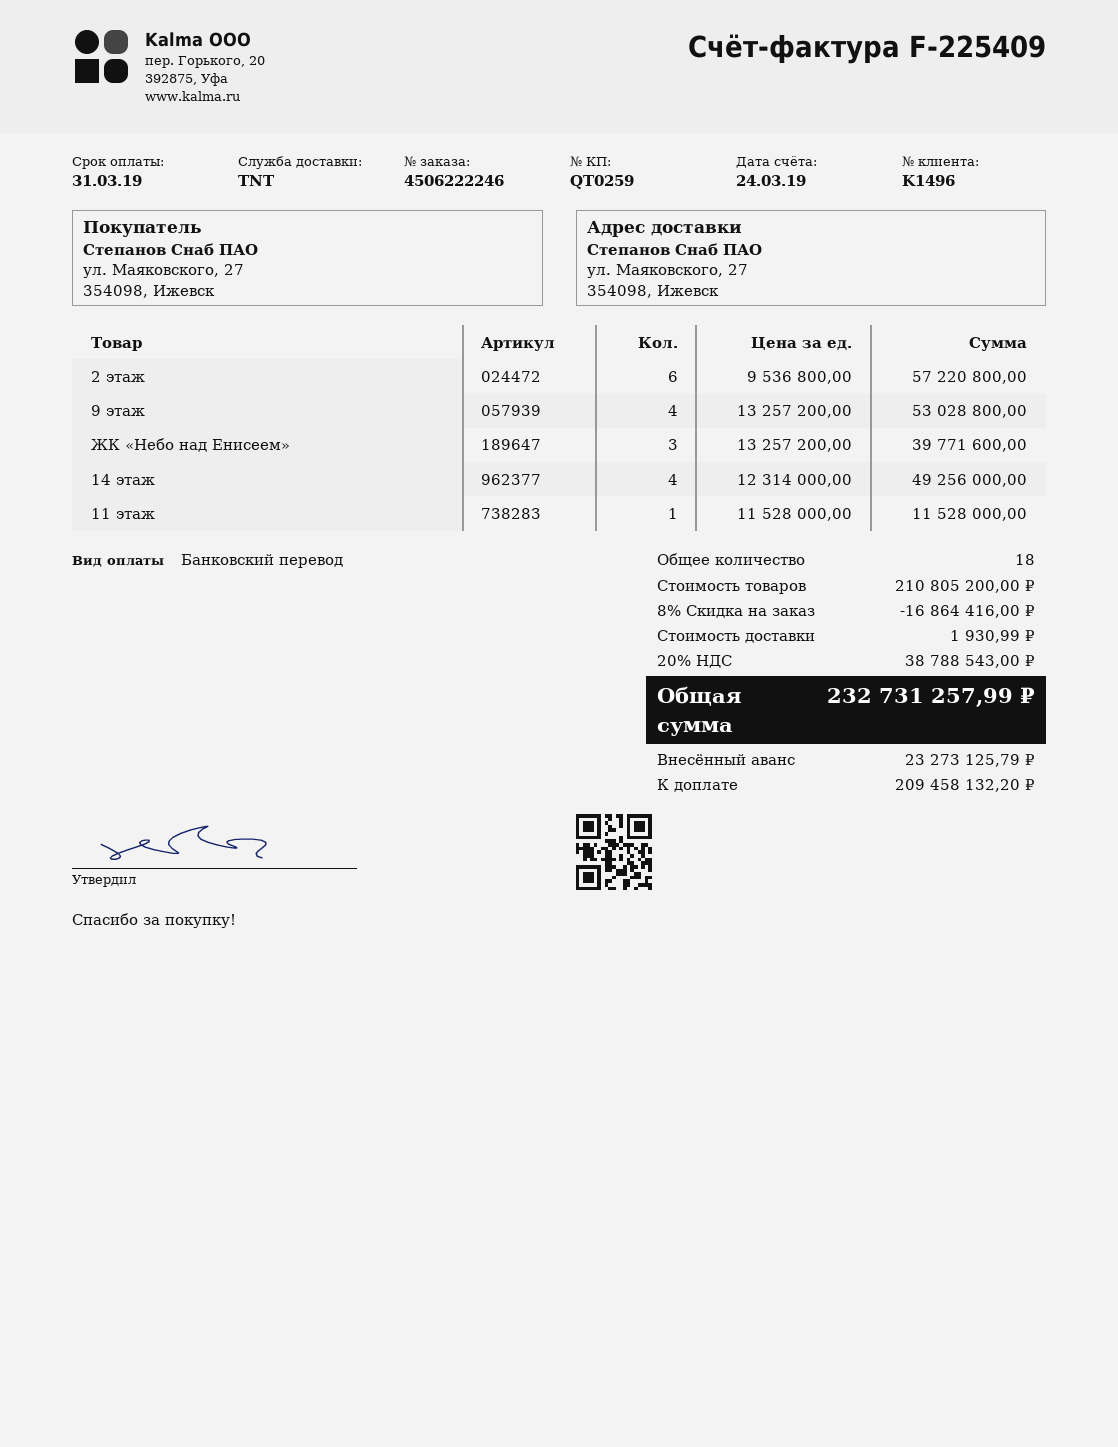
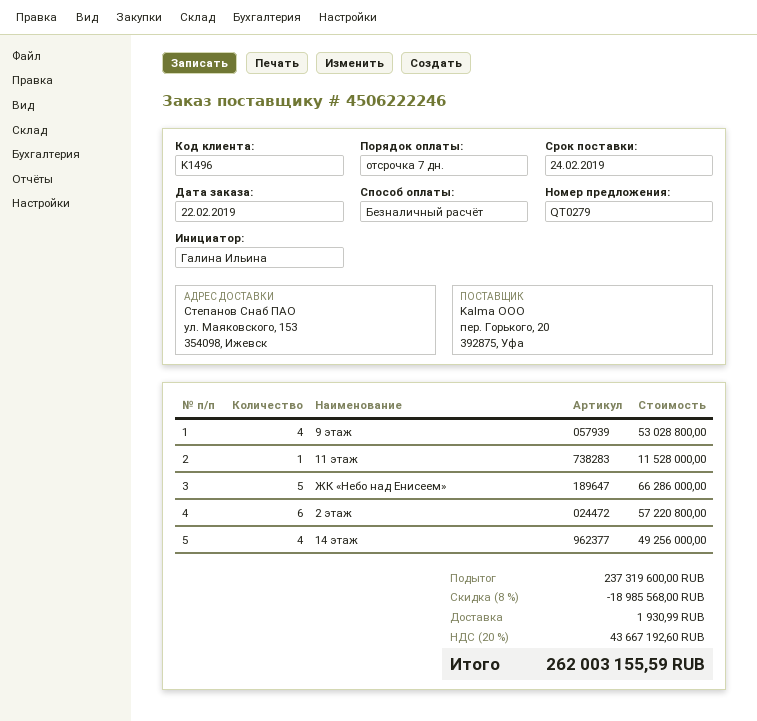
quote number: QT0259 -> QT0279
ship to: ул. Маяковского, 27, 354098, Ижевск -> ул. Маяковского, 153, 354098, Ижевск
ЖК «Небо над Енисеем»: 3 for 39771600.00 -> 5 for 66286000.00
subtotal: 210805200.00 -> 237319600.00
discount: 8% = 16864416.00 -> 8% = 18985568.00
tax: 20% = 38788543.00 -> 20% = 43667192.60
total: 232731257.99 -> 262003155.59

